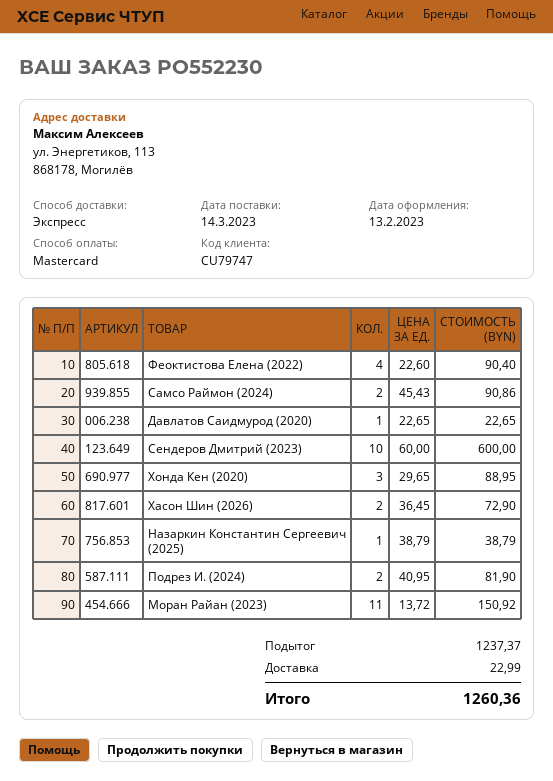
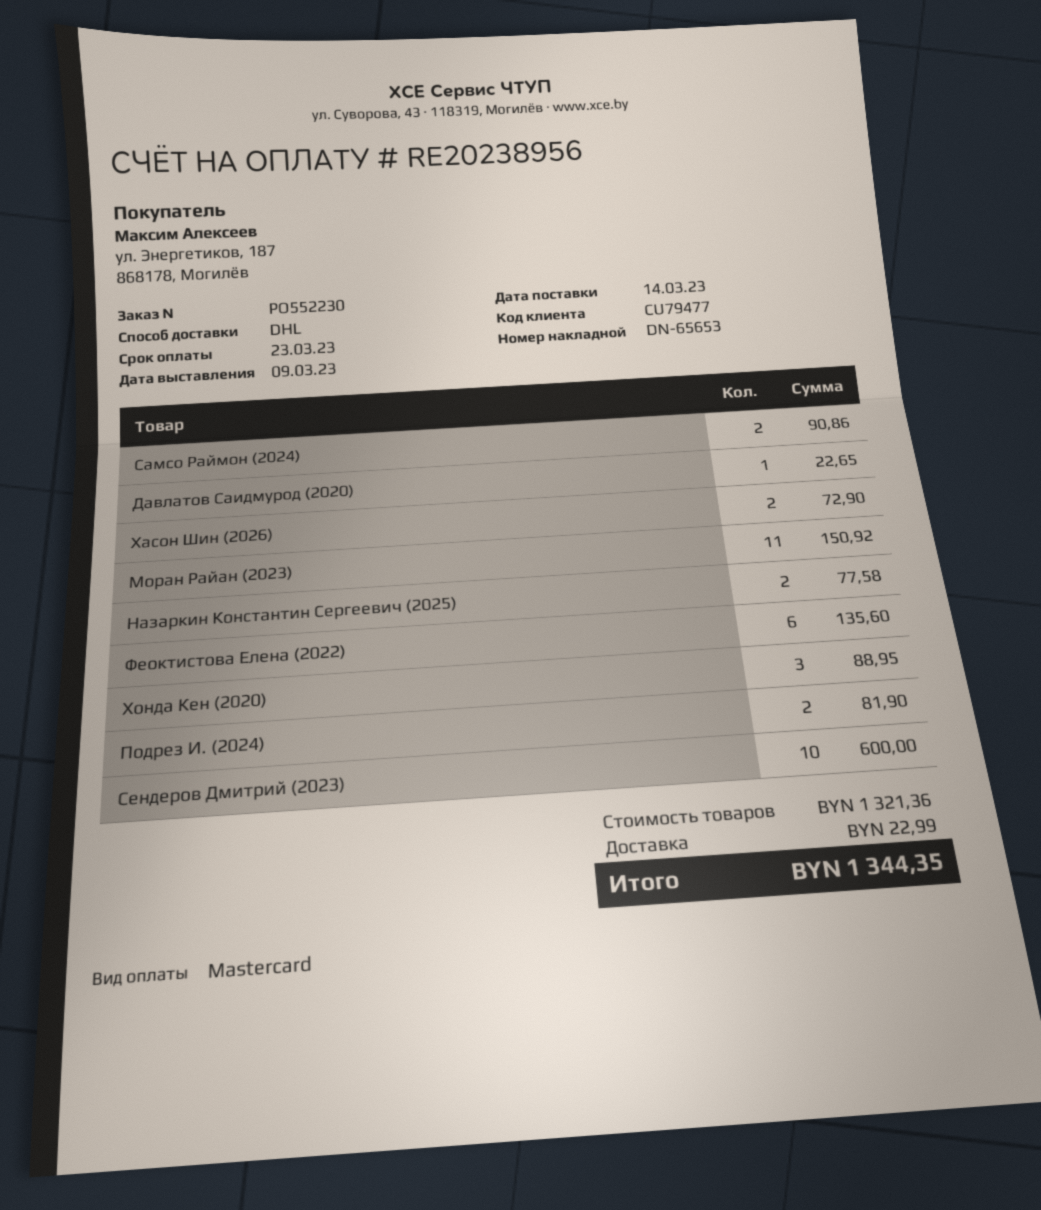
customer number: CU79747 -> CU79477
shipping method: express -> DHL
Феоктистова Елена (2022): 4 for 90.40 -> 6 for 135.60
Назаркин Константин Сергеевич (2025): 1 for 38.79 -> 2 for 77.58
subtotal: 1237.37 -> 1321.36
total: 1260.36 -> 1344.35

